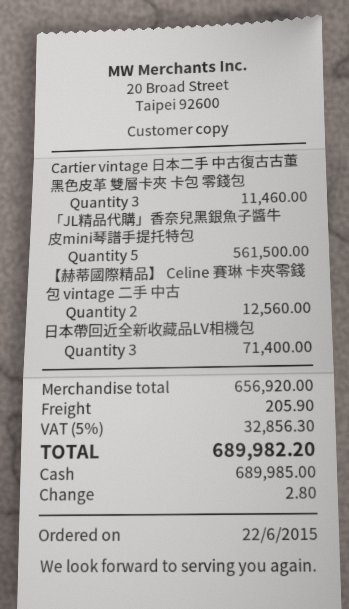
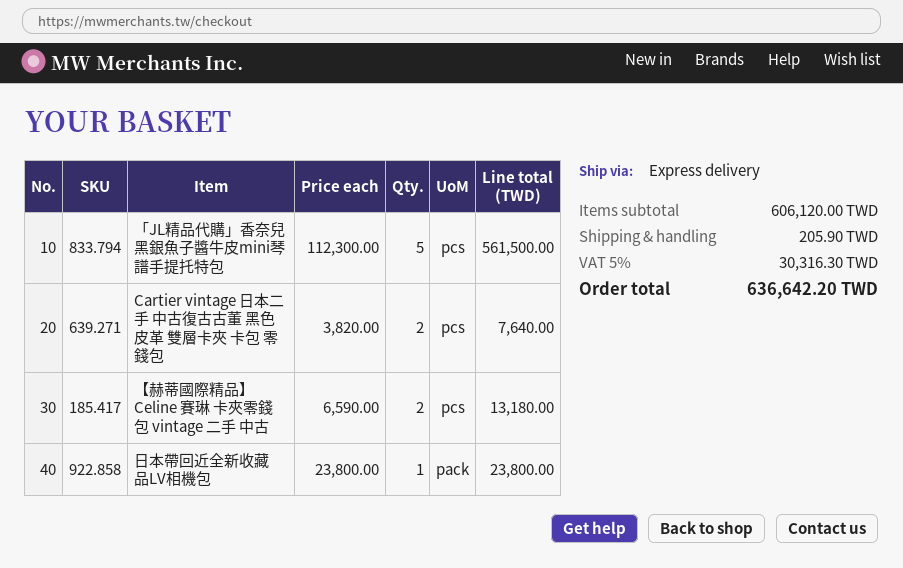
Cartier vintage 日本二手 中古復古古董 黑色皮革 雙層卡夾 卡包 零錢包: 3 for 11460.00 -> 2 for 7640.00
【赫蒂國際精品】 Celine 賽琳 卡夾零錢包 vintage 二手 中古: 2 for 12560.00 -> 2 for 13180.00
日本帶回近全新收藏品LV相機包: 3 for 71400.00 -> 1 for 23800.00
subtotal: 656920.00 -> 606120.00
tax: 5% = 32856.30 -> 5% = 30316.30
total: 689982.20 -> 636642.20

